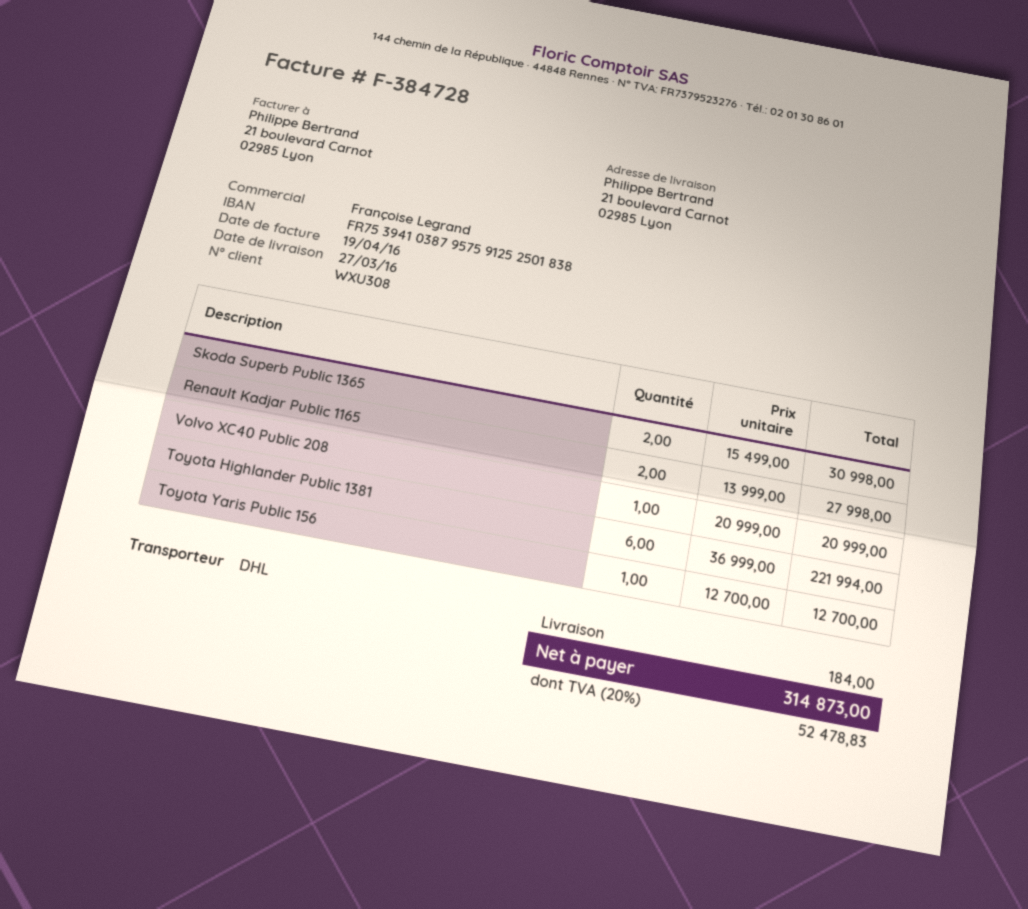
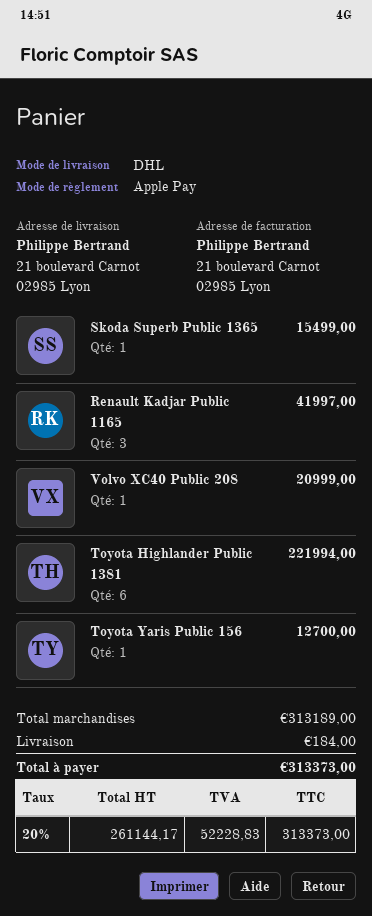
Skoda Superb Public 1365: 2 for 30998.00 -> 1 for 15499.00
Renault Kadjar Public 1165: 2 for 27998.00 -> 3 for 41997.00
tax: 20% = 52478.83 -> 20% = 52228.83
total: 314873.00 -> 313373.00

